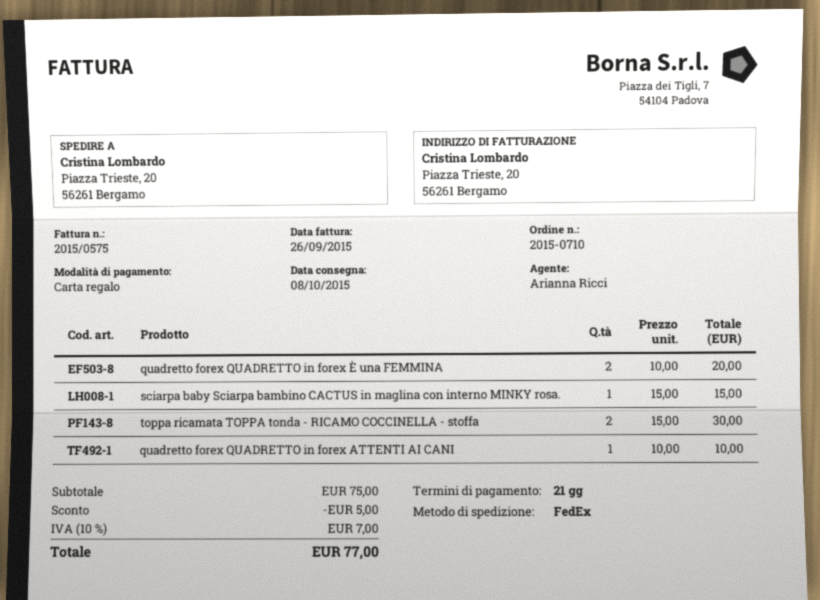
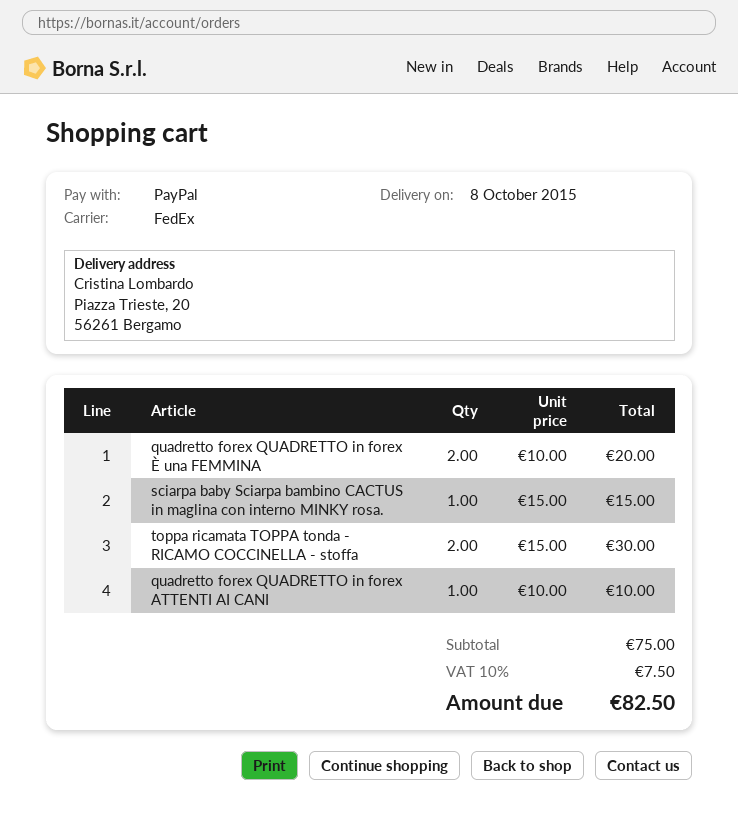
payment method: gift card -> PayPal
discount: 5.00 -> none
tax: 10% = 7.00 -> 10% = 7.50
total: 77.00 -> 82.50

